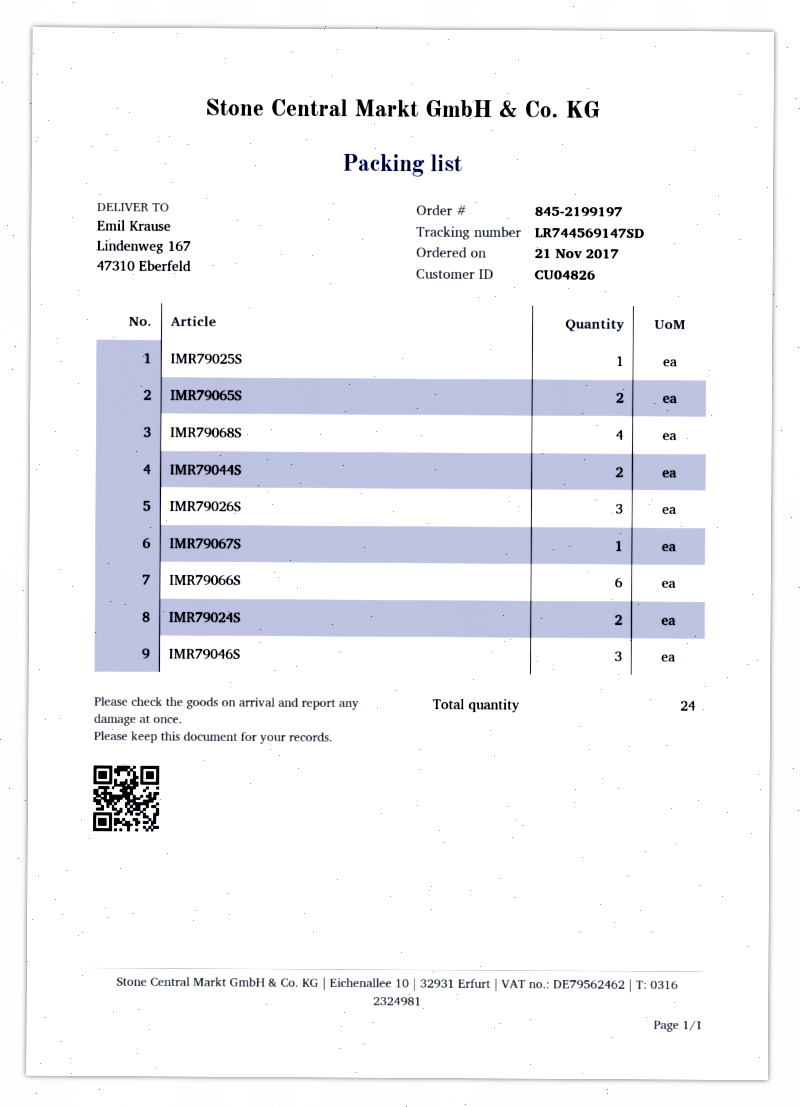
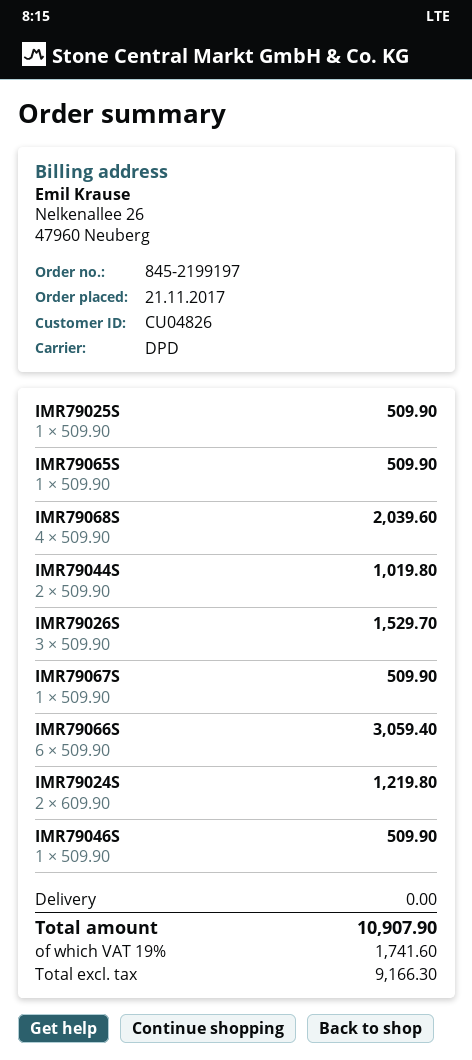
IMR79065S: 2 -> 1
IMR79046S: 3 -> 1

